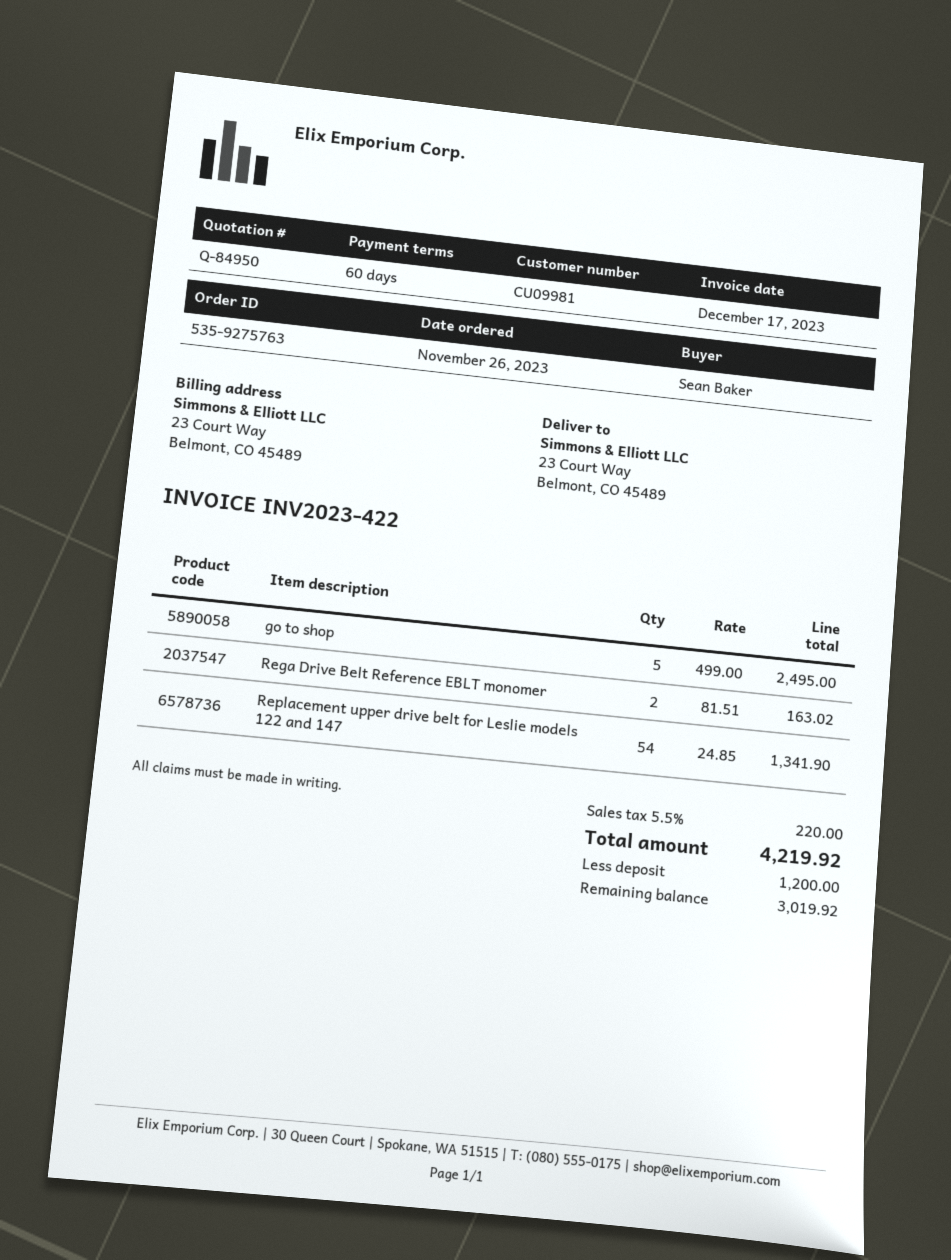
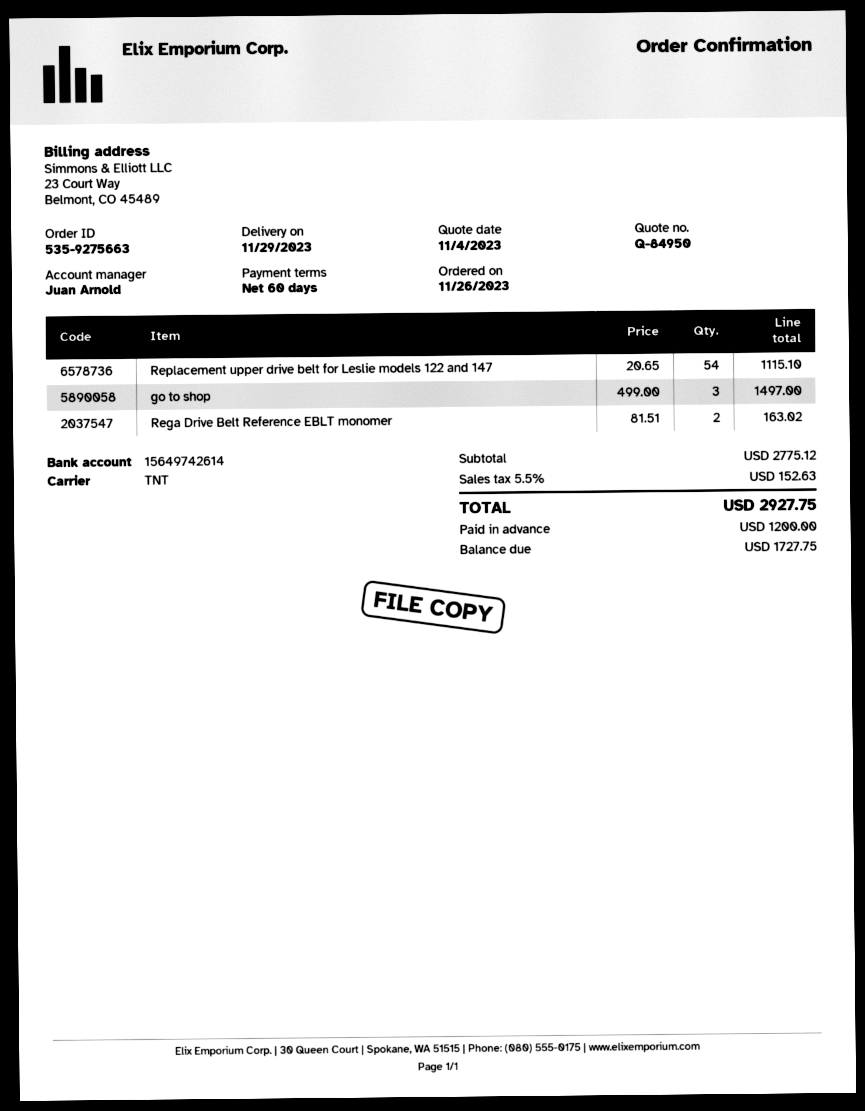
order number: 535-9275763 -> 535-9275663
go to shop: 5 x 499.00 = 2495.00 -> 3 x 499.00 = 1497.00
Replacement upper drive belt for Leslie models 122 and 147: 54 x 24.85 = 1341.90 -> 54 x 20.65 = 1115.10
tax: 5.5% = 220.00 -> 5.5% = 152.63
total: 4219.92 -> 2927.75
balance: 3019.92 -> 1727.75

